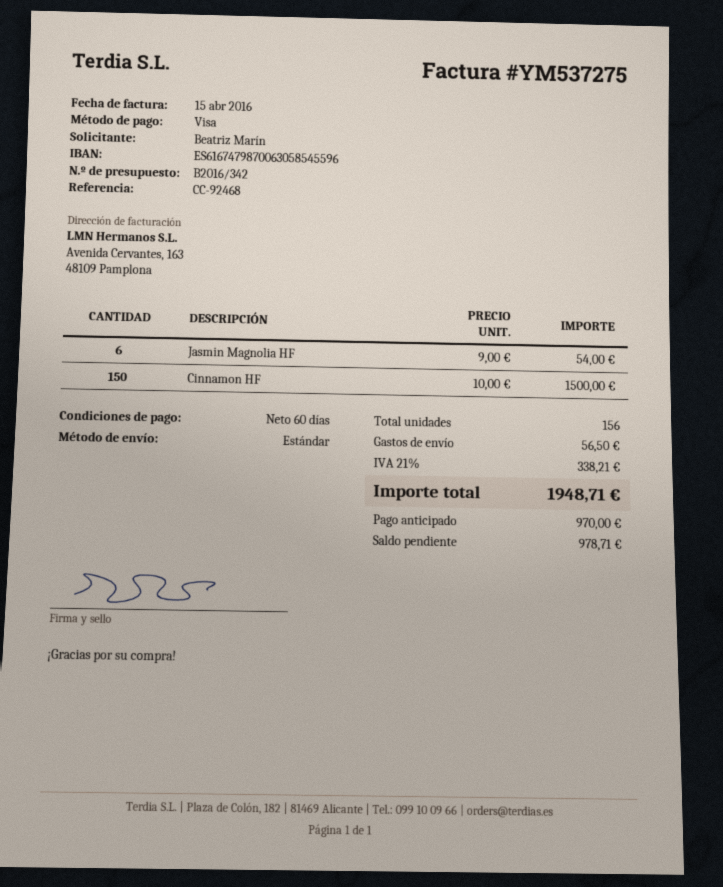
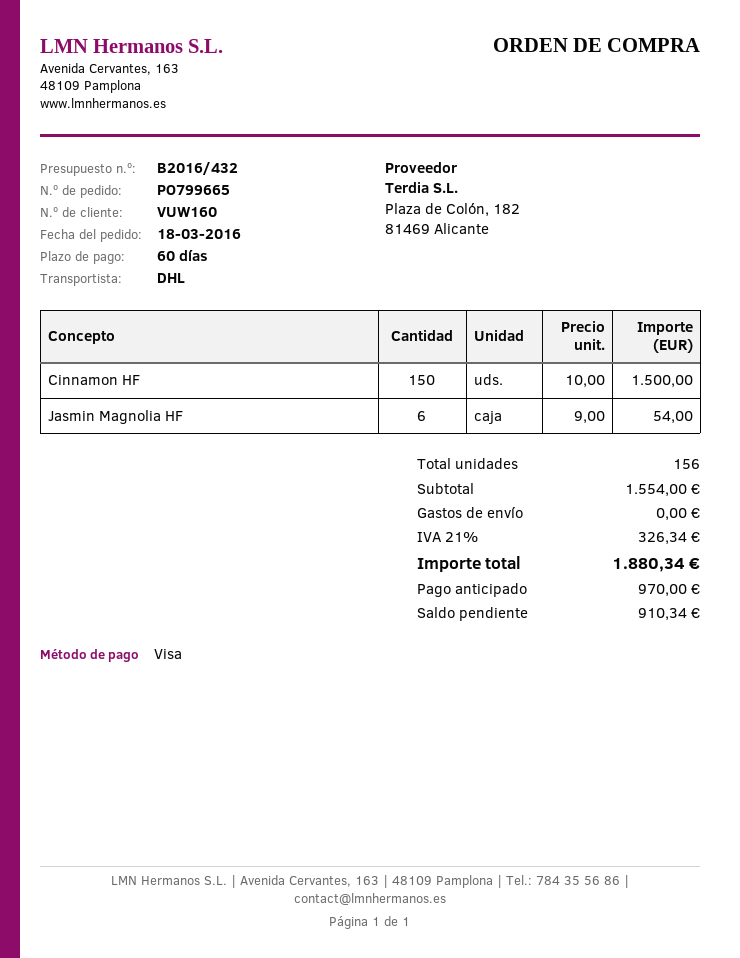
quote number: B2016/342 -> B2016/432
shipping method: standard -> DHL
shipping: 56.50 -> 0.00
tax: 21% = 338.21 -> 21% = 326.34
total: 1948.71 -> 1880.34
balance: 978.71 -> 910.34

